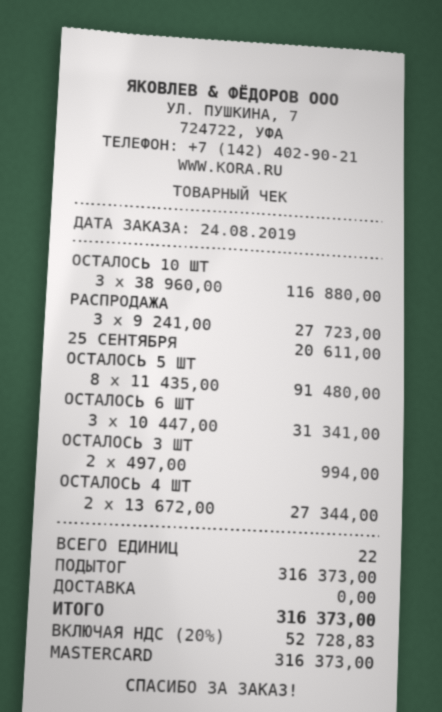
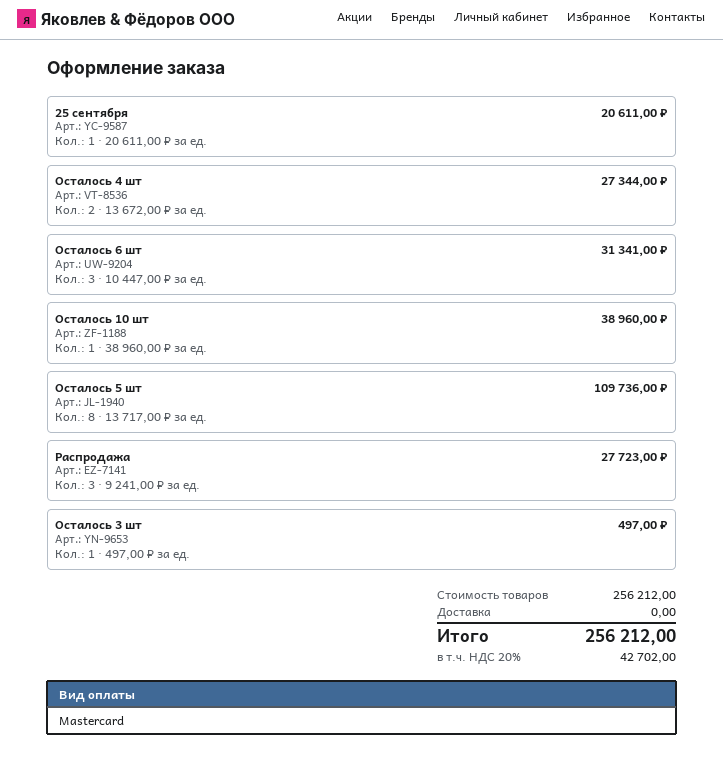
ОСТАЛОСЬ 10 ШТ: 3 x 38960.00 = 116880.00 -> 1 x 38960.00 = 38960.00
ОСТАЛОСЬ 5 ШТ: 8 x 11435.00 = 91480.00 -> 8 x 13717.00 = 109736.00
ОСТАЛОСЬ 3 ШТ: 2 x 497.00 = 994.00 -> 1 x 497.00 = 497.00
subtotal: 316373.00 -> 256212.00
tax: 20% = 52728.83 -> 20% = 42702.00
total: 316373.00 -> 256212.00

